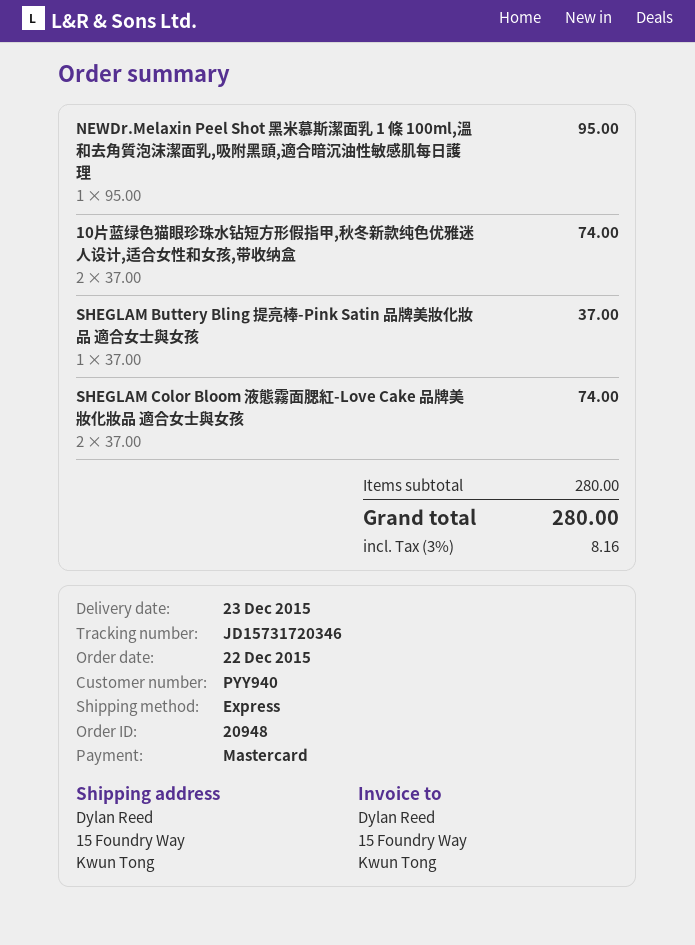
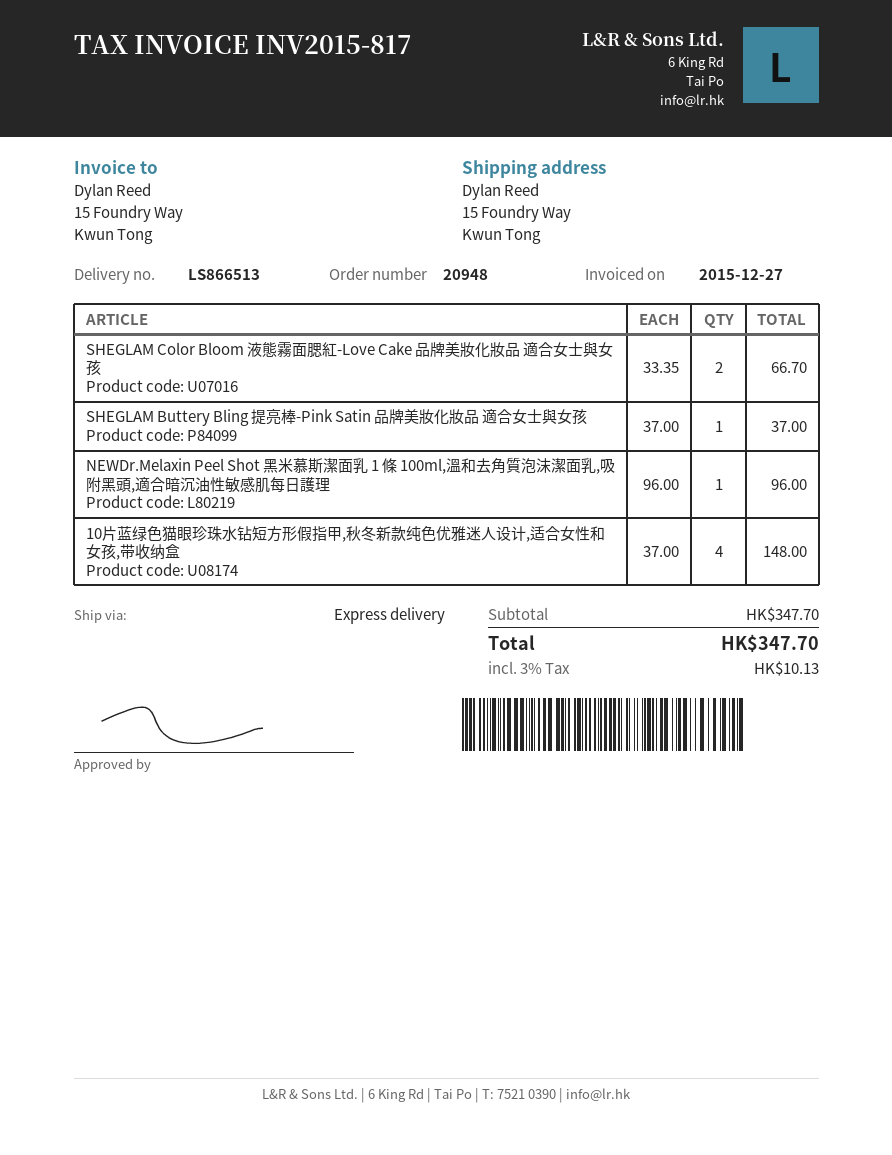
NEWDr.Melaxin Peel Shot 黑米慕斯潔面乳 1 條 100ml,溫和去角質泡沫潔面乳,吸附黑頭,適合暗沉油性敏感肌每日護理: 1 x 95.00 = 95.00 -> 1 x 96.00 = 96.00
10片蓝绿色猫眼珍珠水钻短方形假指甲,秋冬新款纯色优雅迷人设计,适合女性和女孩,带收纳盒: 2 x 37.00 = 74.00 -> 4 x 37.00 = 148.00
SHEGLAM Color Bloom 液態霧面腮紅-Love Cake 品牌美妝化妝品 適合女士與女孩: 2 x 37.00 = 74.00 -> 2 x 33.35 = 66.70
subtotal: 280.00 -> 347.70
tax: 3% = 8.16 -> 3% = 10.13
total: 280.00 -> 347.70

